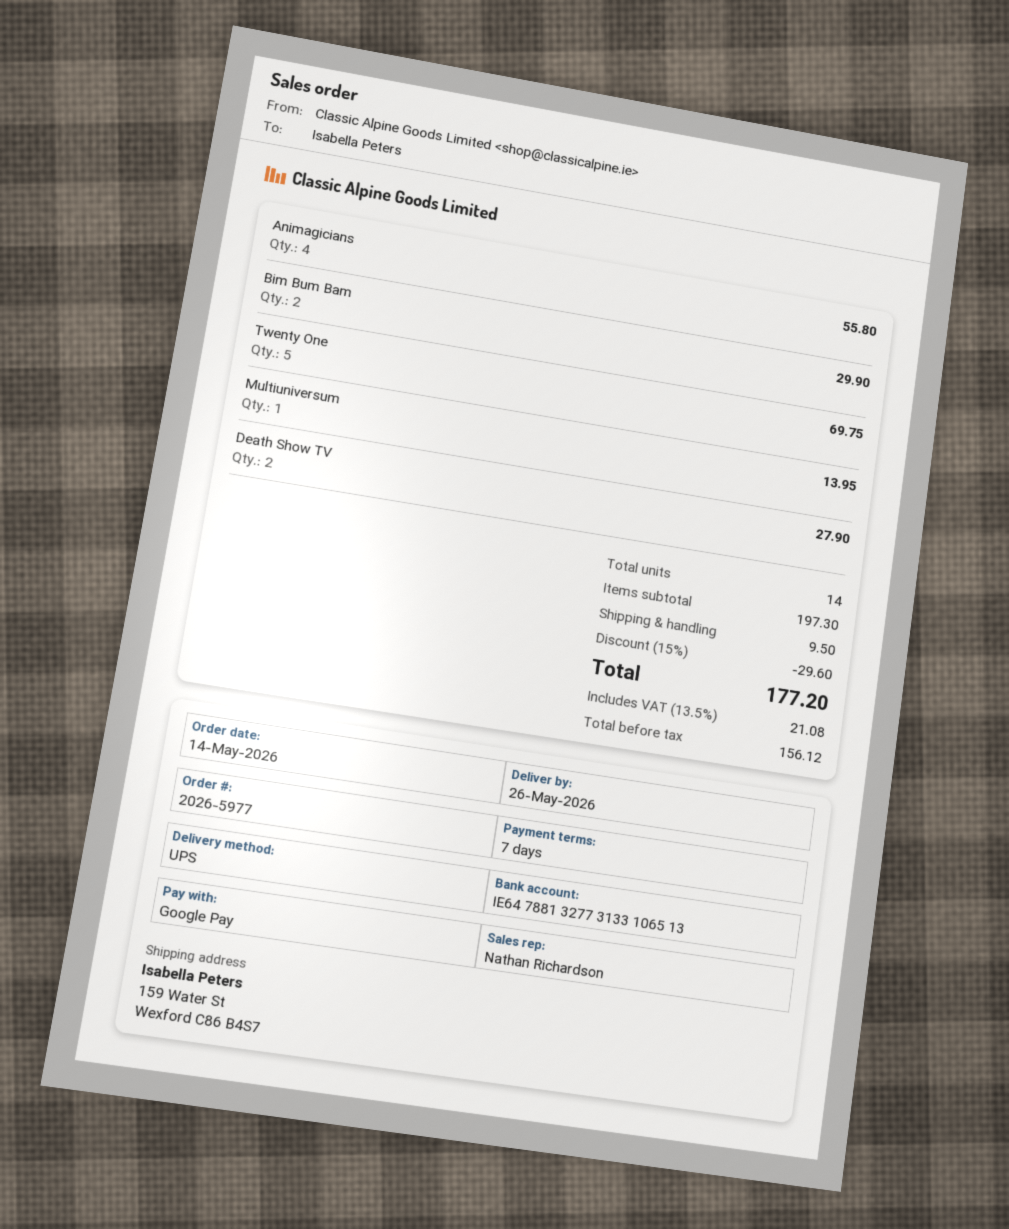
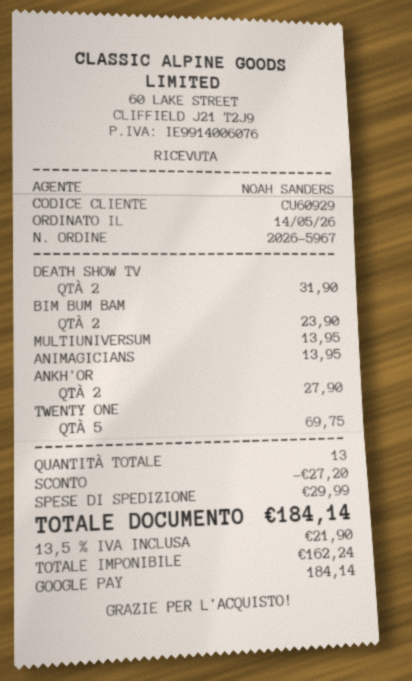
order number: 2026-5977 -> 2026-5967
sales rep: Nathan Richardson -> NOAH SANDERS
Animagicians: 4 for 55.80 -> 1 for 13.95
Bim Bum Bam: 2 for 29.90 -> 2 for 23.90
Death Show TV: 2 for 27.90 -> 2 for 31.90
ANKH'OR: none -> 2 for 27.90
total quantity: 14 -> 13
discount: 29.60 -> 27.20
shipping: 9.50 -> 29.99
net: 156.12 -> 162.24
tax: 13.5% = 21.08 -> 13.5% = 21.90
total: 177.20 -> 184.14

